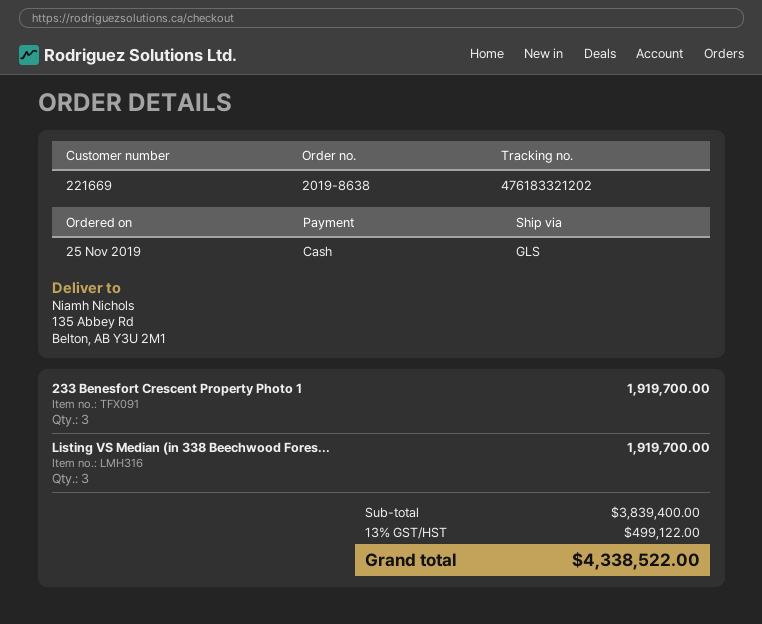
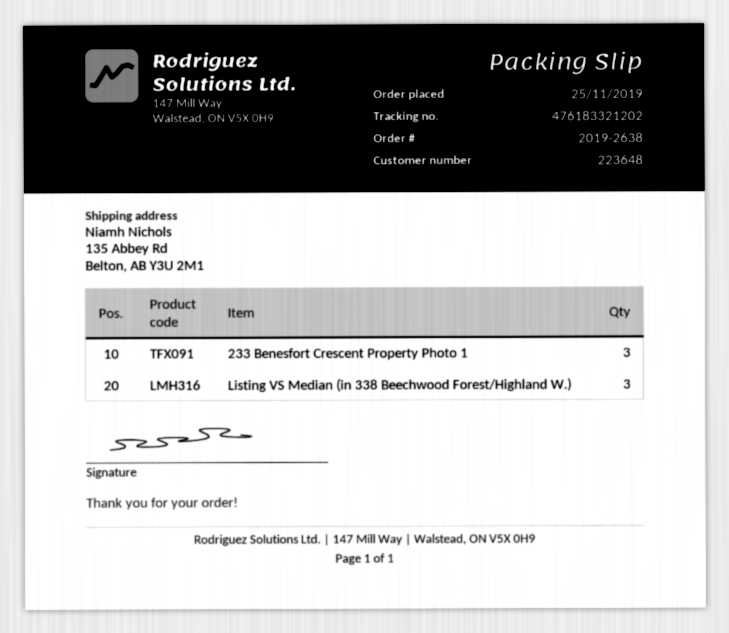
order number: 2019-8638 -> 2019-2638
customer number: 221669 -> 223648

